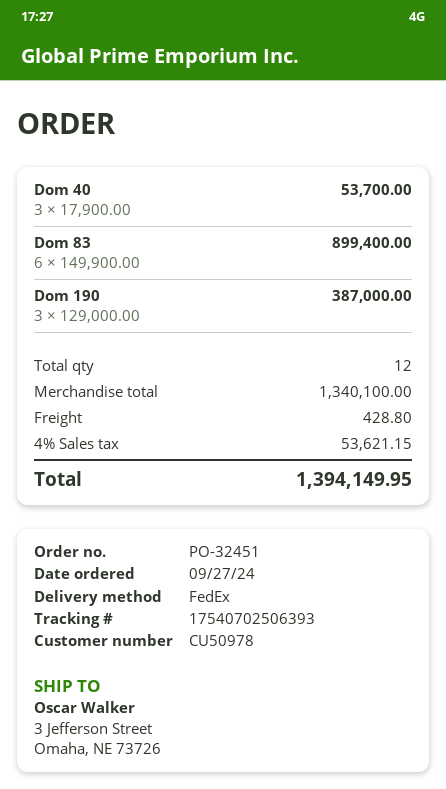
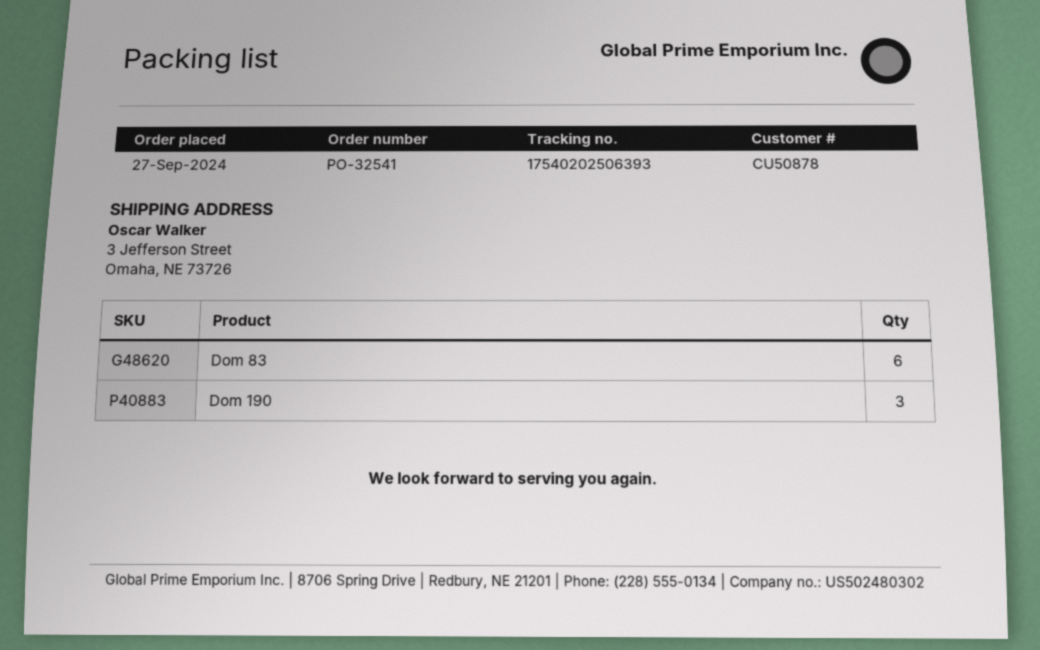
order number: PO-32451 -> PO-32541
customer number: CU50978 -> CU50878
tracking number: 17540702506393 -> 17540202506393
Dom 40: 3 -> none

